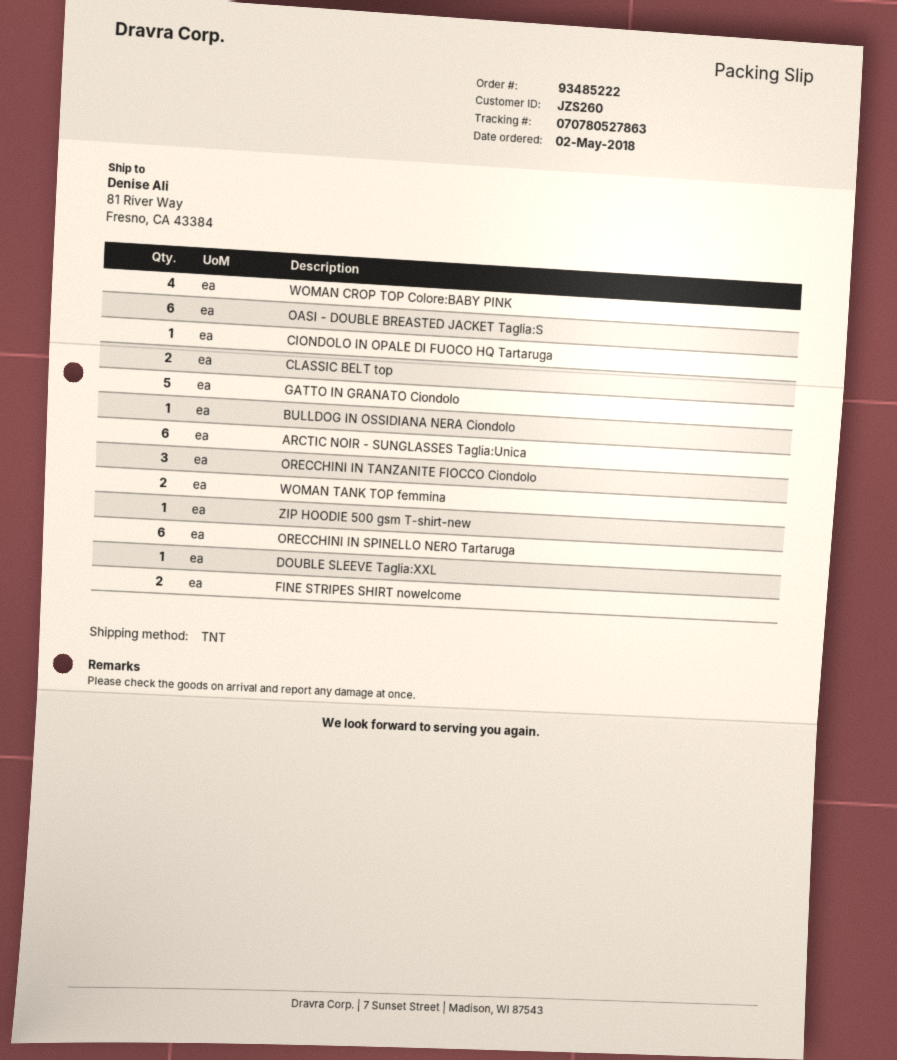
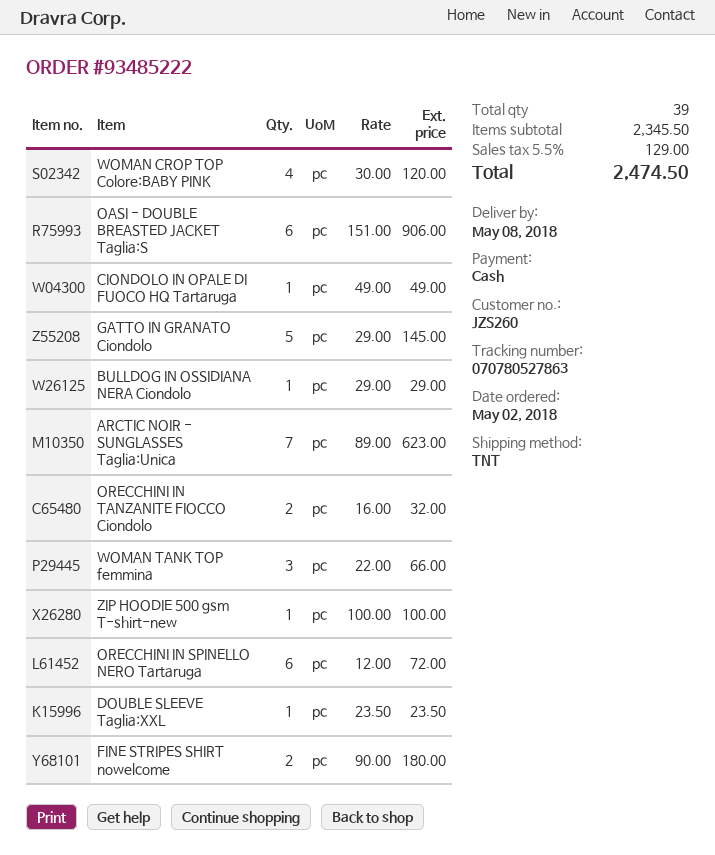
CLASSIC BELT top: 2 -> none
ARCTIC NOIR - SUNGLASSES Taglia:Unica: 6 -> 7
ORECCHINI IN TANZANITE FIOCCO Ciondolo: 3 -> 2
WOMAN TANK TOP femmina: 2 -> 3

